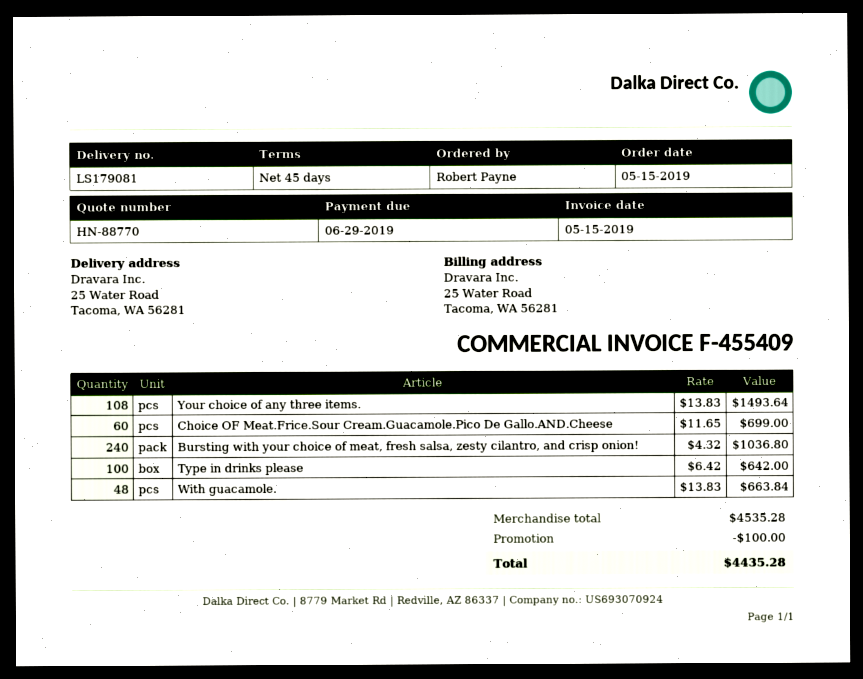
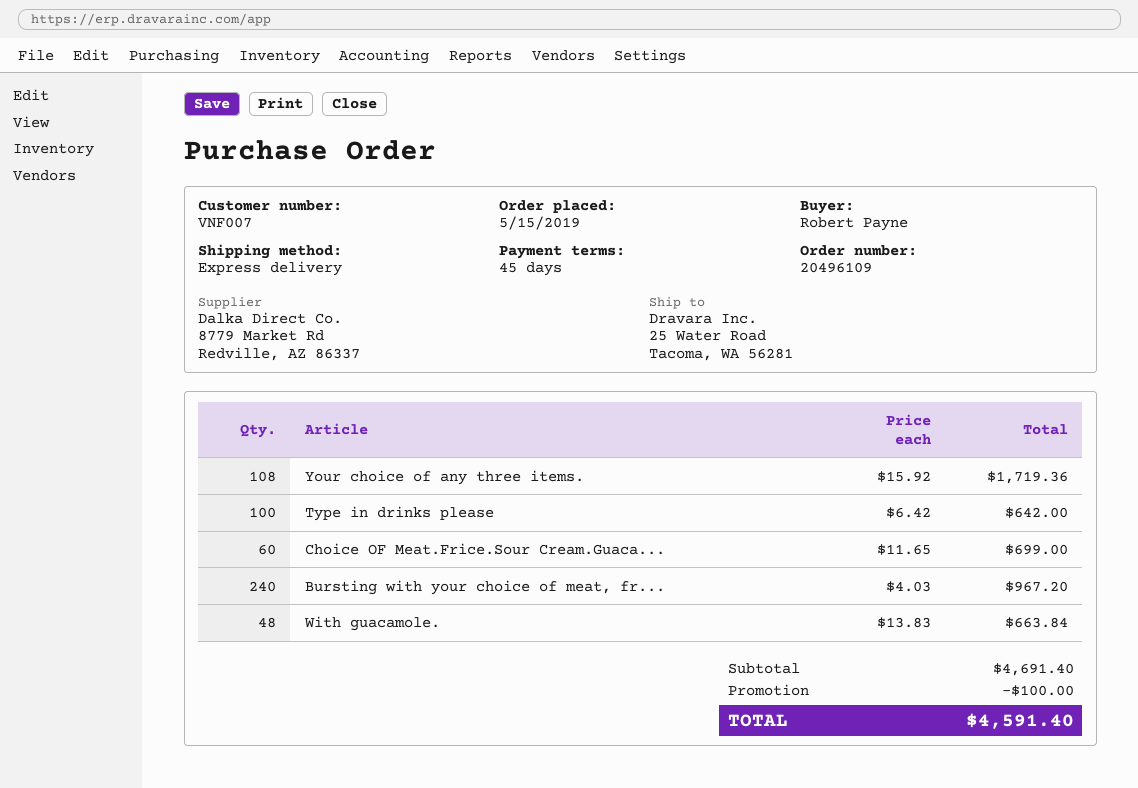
Your choice of any three items.: 108 x 13.83 = 1493.64 -> 108 x 15.92 = 1719.36
Bursting with your choice of meat, fresh salsa, zesty cilantro, and crisp onion!: 240 x 4.32 = 1036.80 -> 240 x 4.03 = 967.20
subtotal: 4535.28 -> 4691.40
total: 4435.28 -> 4591.40

